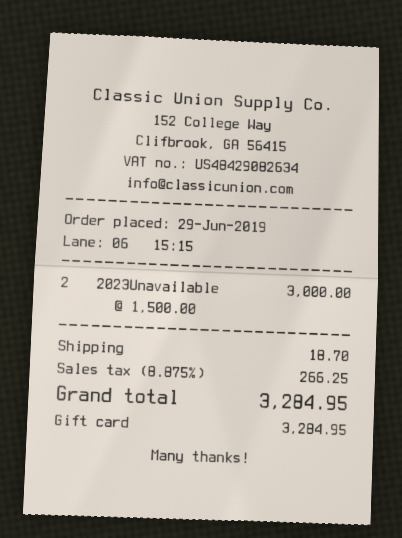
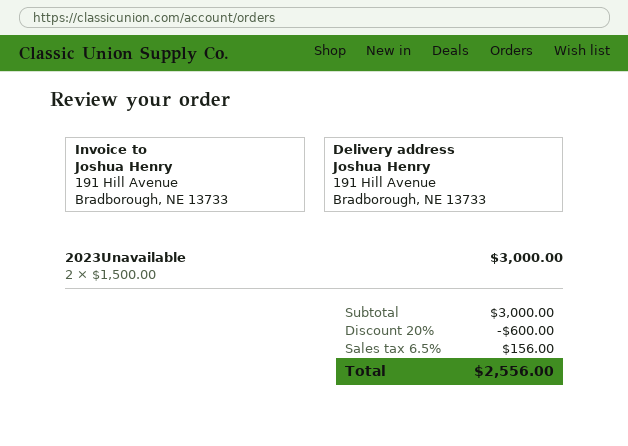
discount: none -> 20% = 600.00
shipping: 18.70 -> none
tax: 8.875% = 266.25 -> 6.5% = 156.00
total: 3284.95 -> 2556.00

